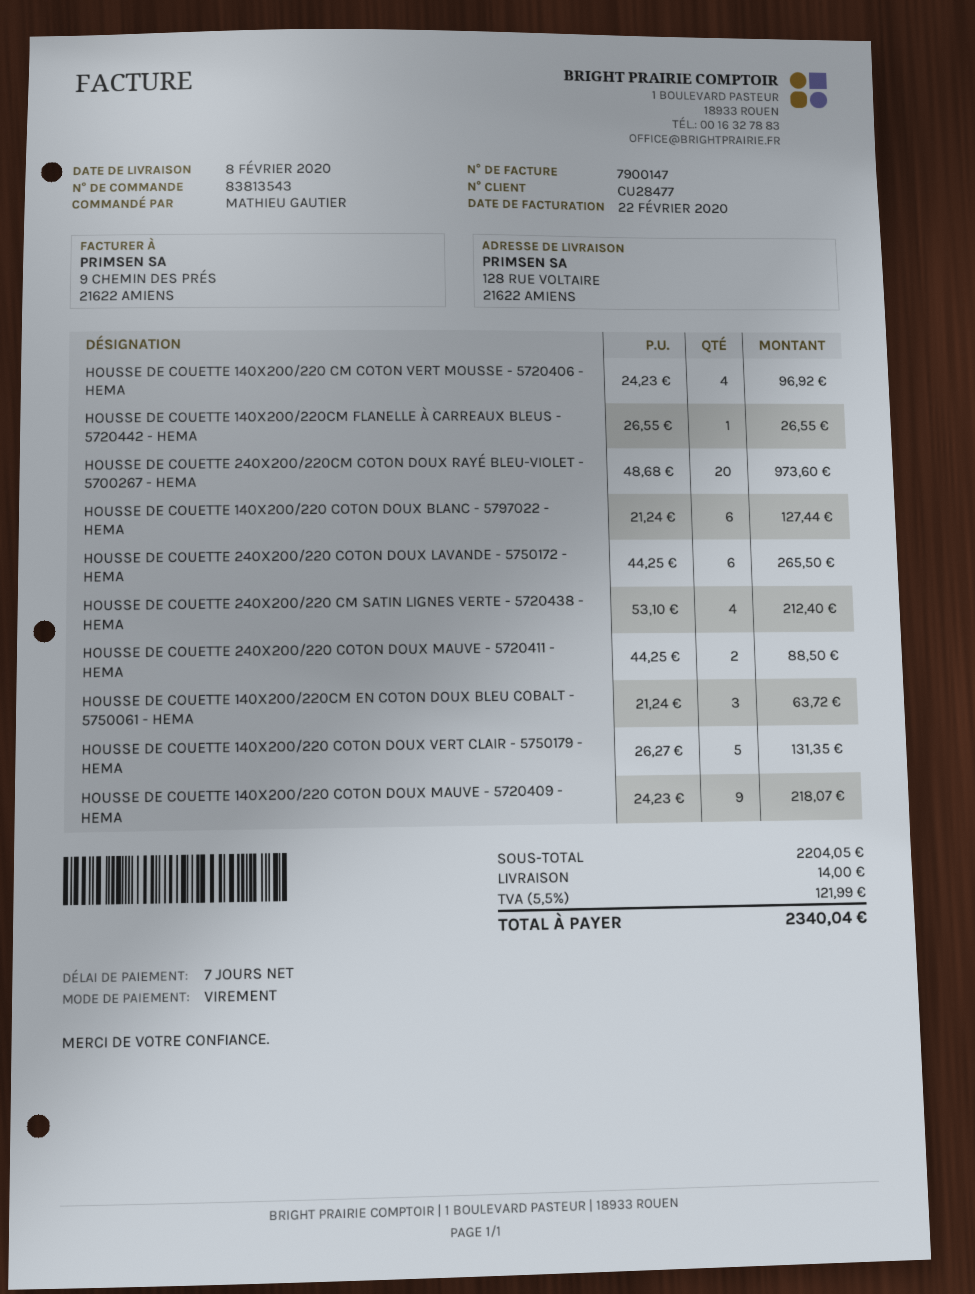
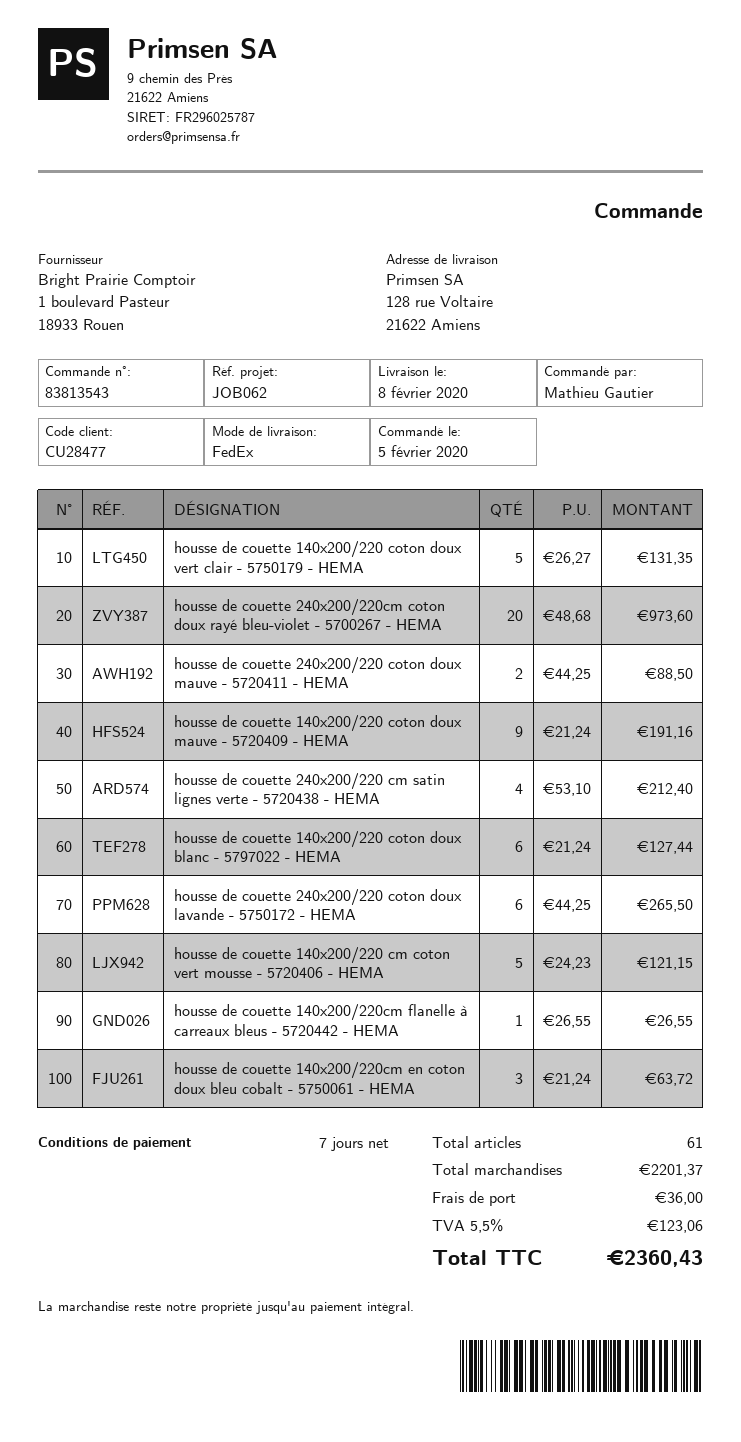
HOUSSE DE COUETTE 140X200/220 CM COTON VERT MOUSSE - 5720406 - HEMA: 4 x 24.23 = 96.92 -> 5 x 24.23 = 121.15
HOUSSE DE COUETTE 140X200/220 COTON DOUX MAUVE - 5720409 - HEMA: 9 x 24.23 = 218.07 -> 9 x 21.24 = 191.16
subtotal: 2204.05 -> 2201.37
shipping: 14.00 -> 36.00
tax: 5.5% = 121.99 -> 5.5% = 123.06
total: 2340.04 -> 2360.43

